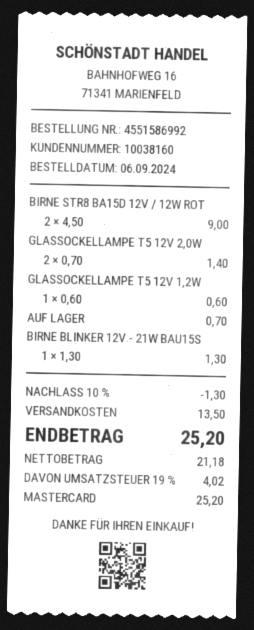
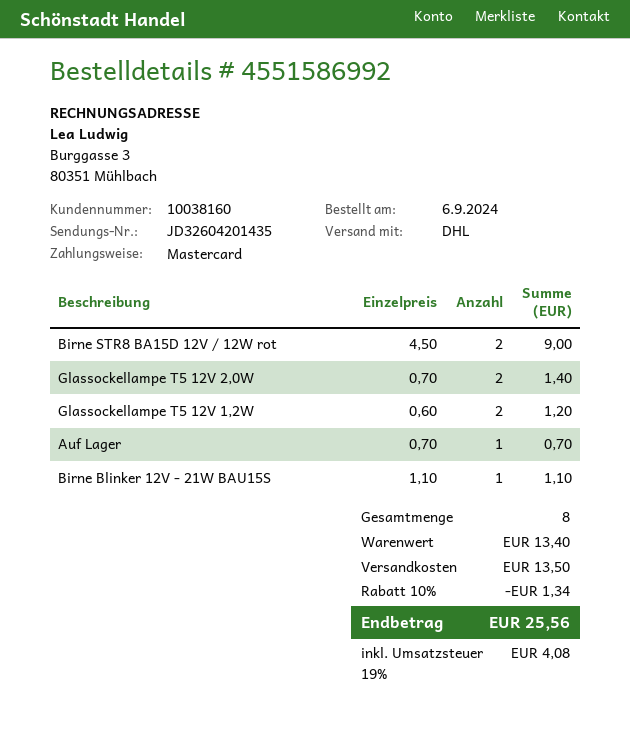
GLASSOCKELLAMPE T5 12V 1,2W: 1 x 0.60 = 0.60 -> 2 x 0.60 = 1.20
BIRNE BLINKER 12V - 21W BAU15S: 1 x 1.30 = 1.30 -> 1 x 1.10 = 1.10
discount: 10% = 1.30 -> 10% = 1.34
tax: 19% = 4.02 -> 19% = 4.08
total: 25.20 -> 25.56

